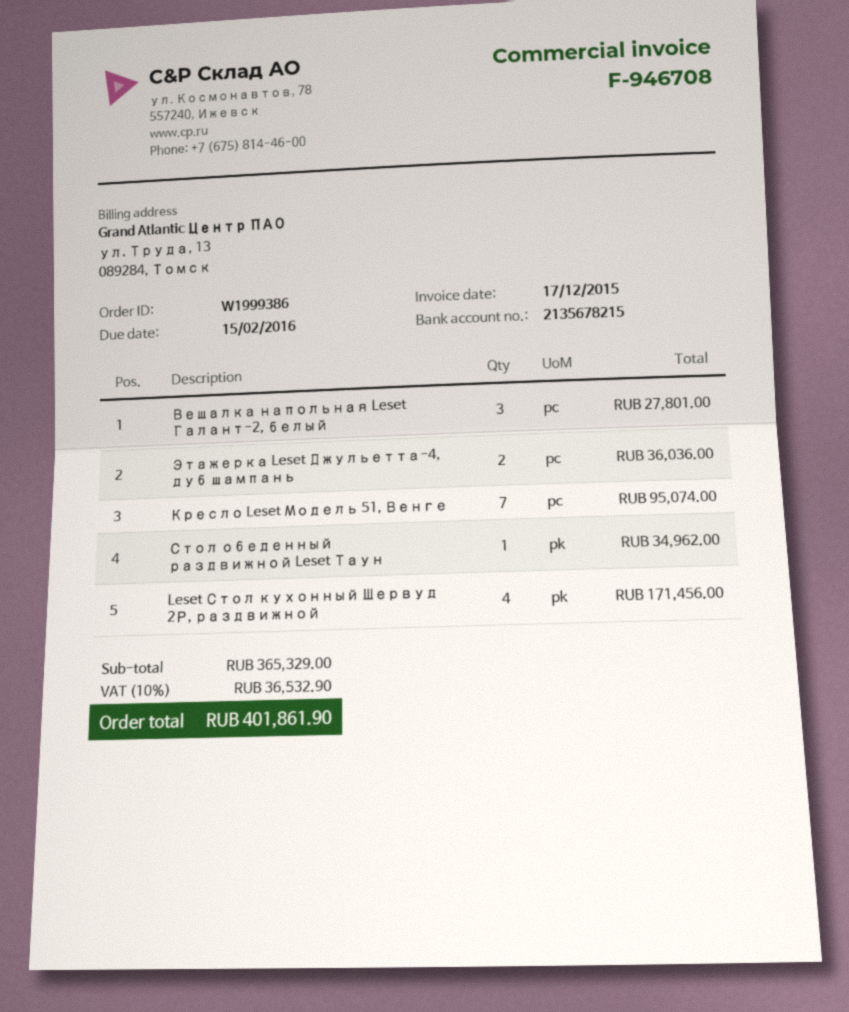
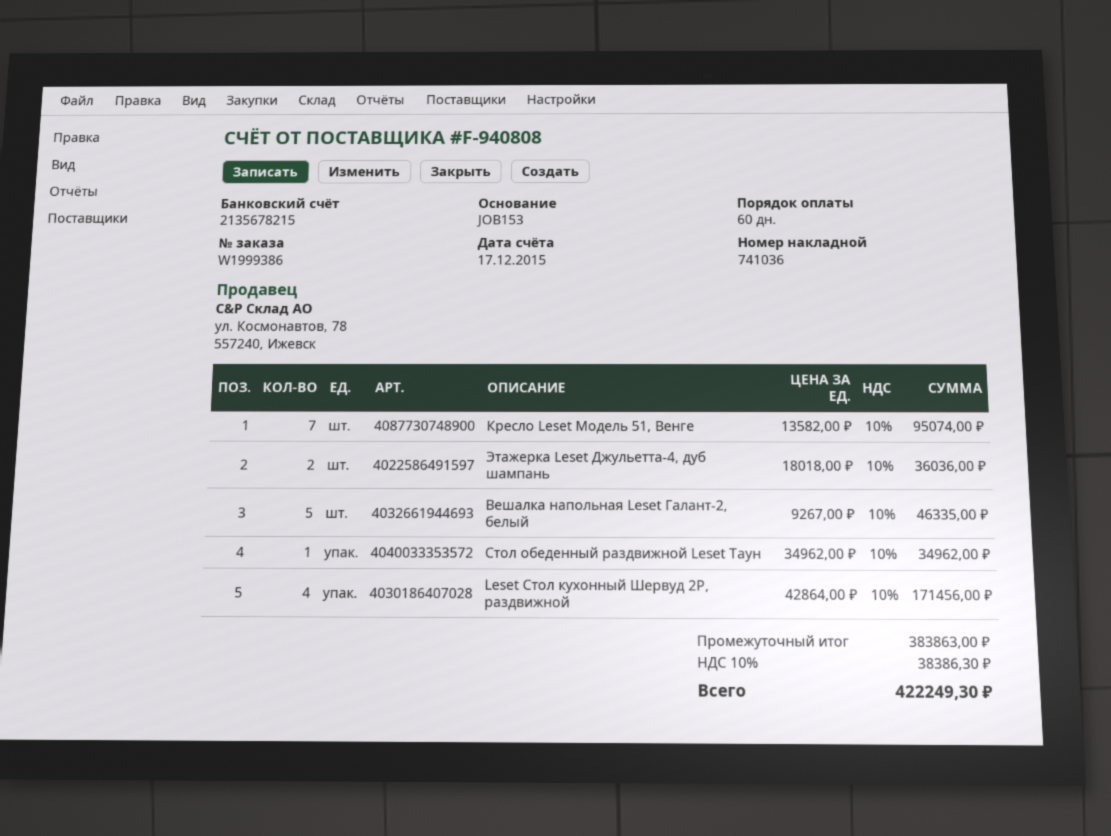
invoice number: F-946708 -> F-940808
Вешалка напольная Leset Галант-2, белый: 3 for 27801.00 -> 5 for 46335.00
subtotal: 365329.00 -> 383863.00
tax: 10% = 36532.90 -> 10% = 38386.30
total: 401861.90 -> 422249.30

